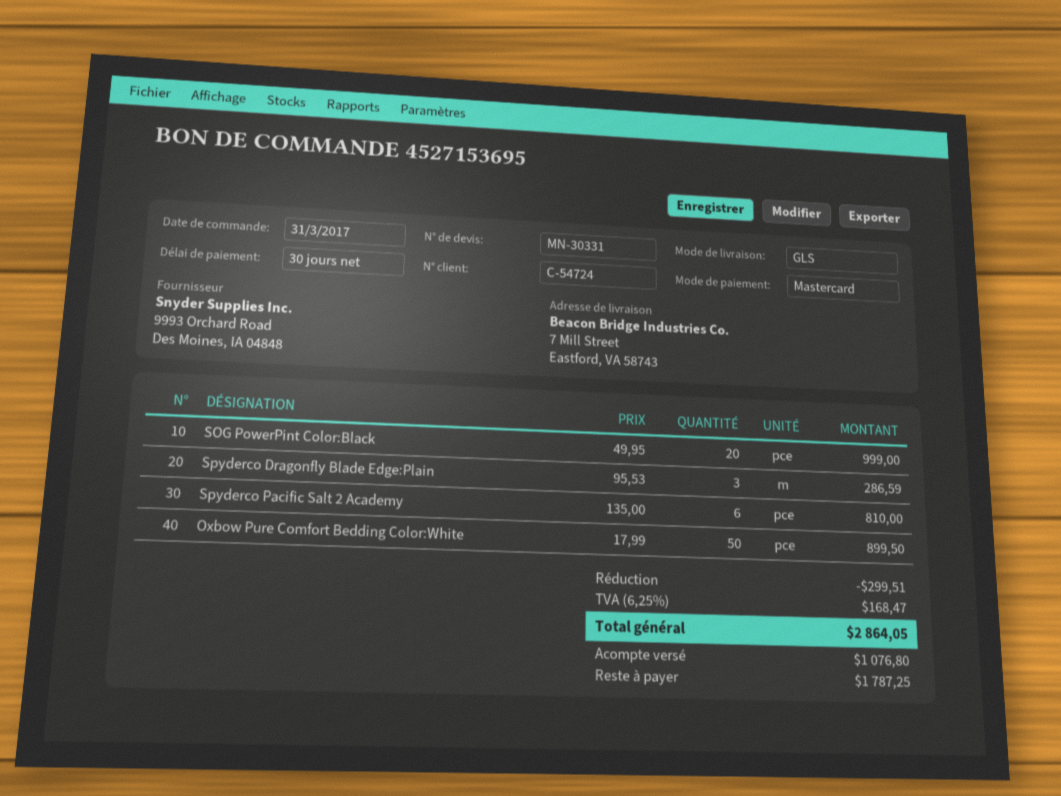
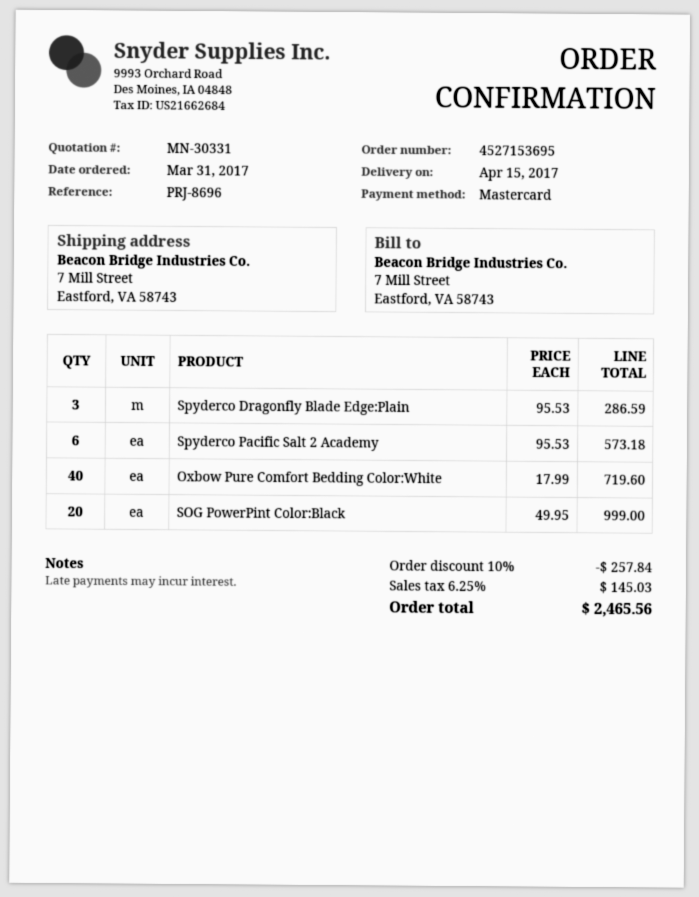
Spyderco Pacific Salt 2 Academy: 6 x 135.00 = 810.00 -> 6 x 95.53 = 573.18
Oxbow Pure Comfort Bedding Color:White: 50 x 17.99 = 899.50 -> 40 x 17.99 = 719.60
discount: 299.51 -> 257.84
tax: 6.25% = 168.47 -> 6.25% = 145.03
total: 2864.05 -> 2465.56

